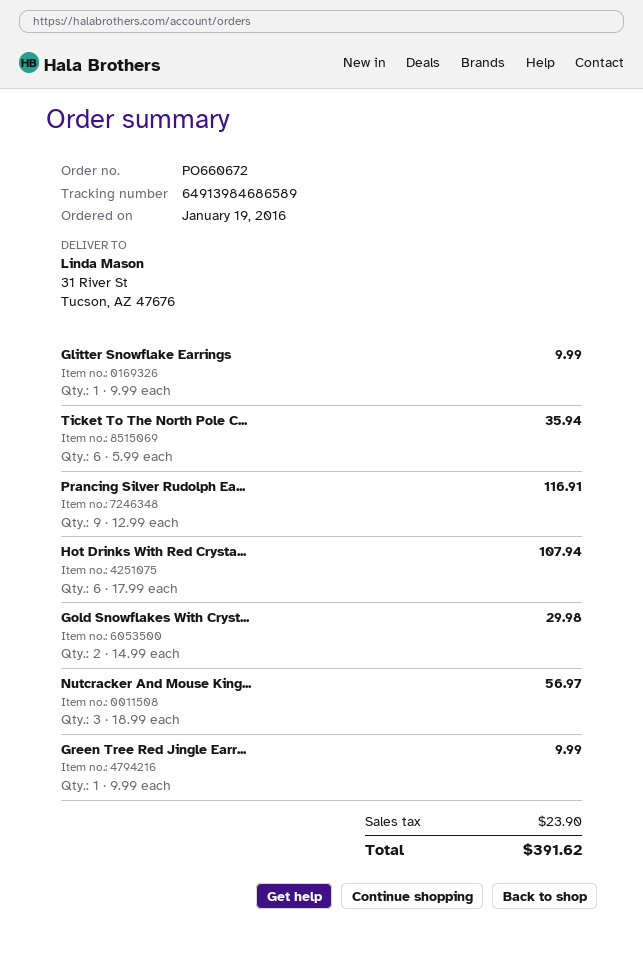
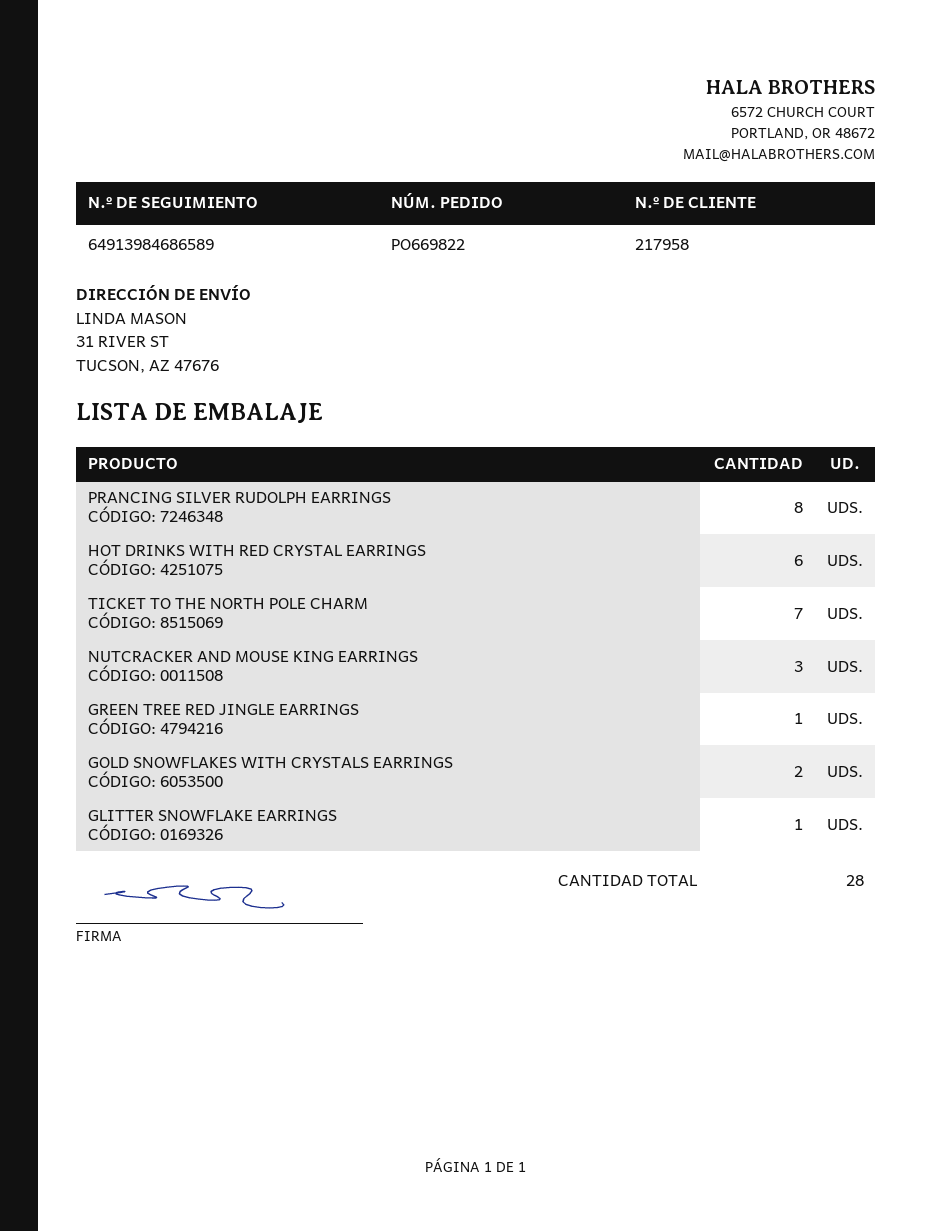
order number: PO660672 -> PO669822
Ticket To The North Pole C...: 6 -> 7
Prancing Silver Rudolph Ea...: 9 -> 8

